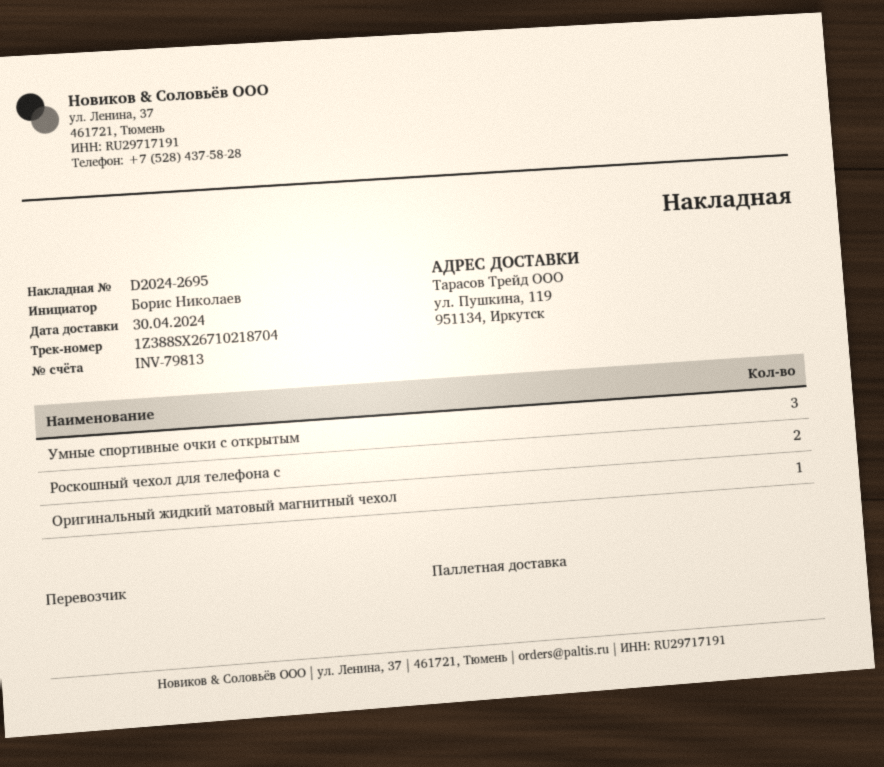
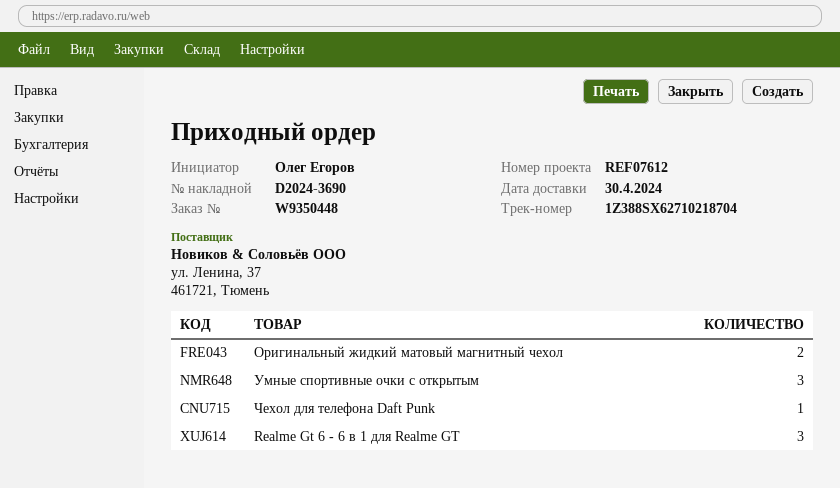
delivery note number: D2024-2695 -> D2024-3690
ordered by: Борис Николаев -> Олег Егоров
tracking number: 1Z388SX26710218704 -> 1Z388SX62710218704
Роскошный чехол для телефона с: 2 -> none
Оригинальный жидкий матовый магнитный чехол: 1 -> 2
Чехол для телефона Daft Punk: none -> 1
Realme Gt 6 - 6 в 1 для Realme GT: none -> 3

